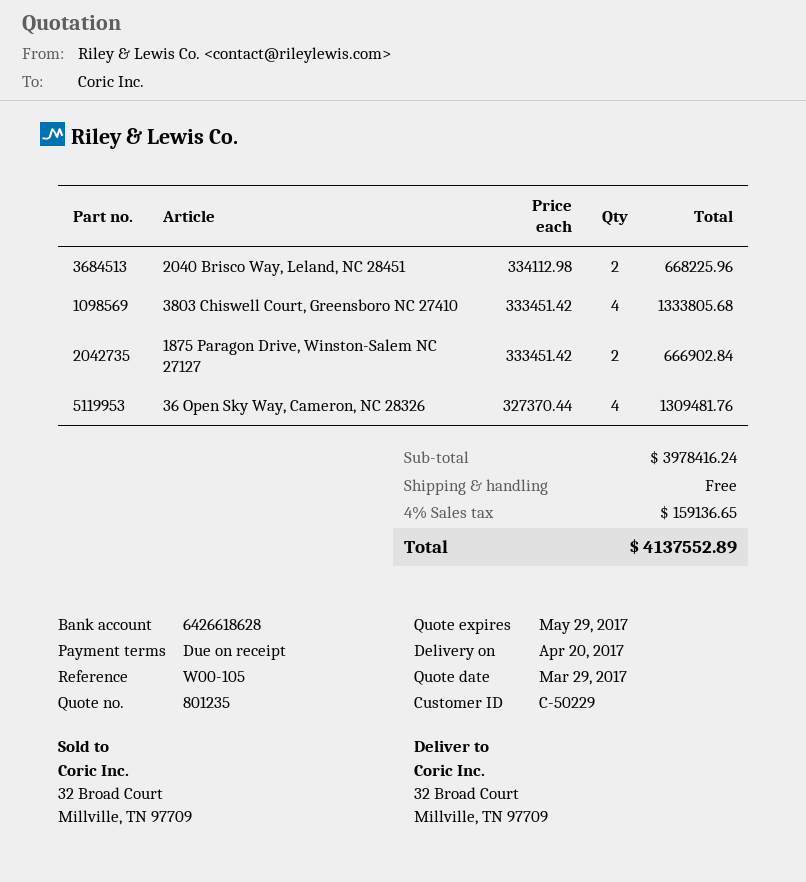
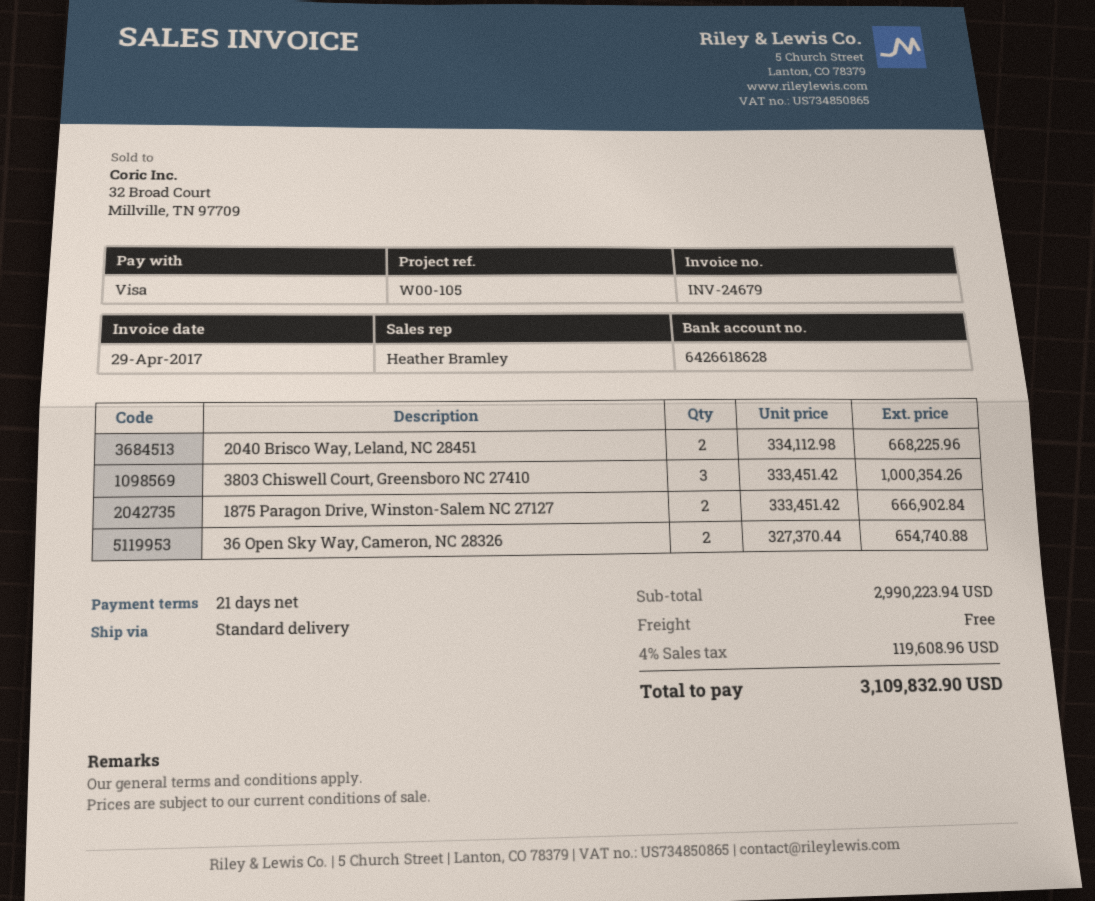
payment terms: on receipt -> 21 days
3803 Chiswell Court, Greensboro NC 27410: 4 x 333451.42 = 1333805.68 -> 3 x 333451.42 = 1000354.26
36 Open Sky Way, Cameron, NC 28326: 4 x 327370.44 = 1309481.76 -> 2 x 327370.44 = 654740.88
subtotal: 3978416.24 -> 2990223.94
tax: 4% = 159136.65 -> 4% = 119608.96
total: 4137552.89 -> 3109832.90

